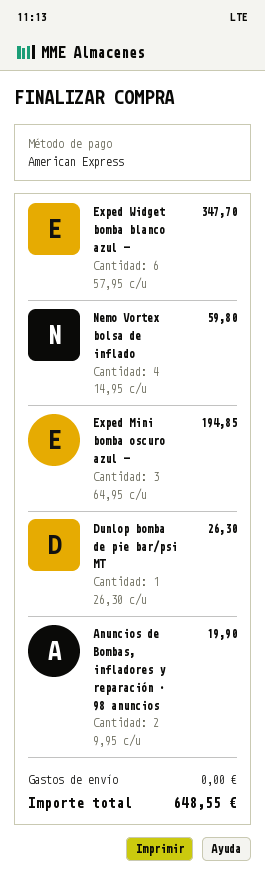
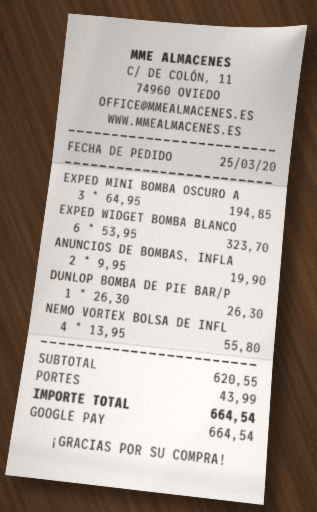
payment method: American Express -> Google Pay
Exped Widget bomba blanco azul –: 6 x 57.95 = 347.70 -> 6 x 53.95 = 323.70
Nemo Vortex bolsa de inflado: 4 x 14.95 = 59.80 -> 4 x 13.95 = 55.80
shipping: 0.00 -> 43.99
total: 648.55 -> 664.54

